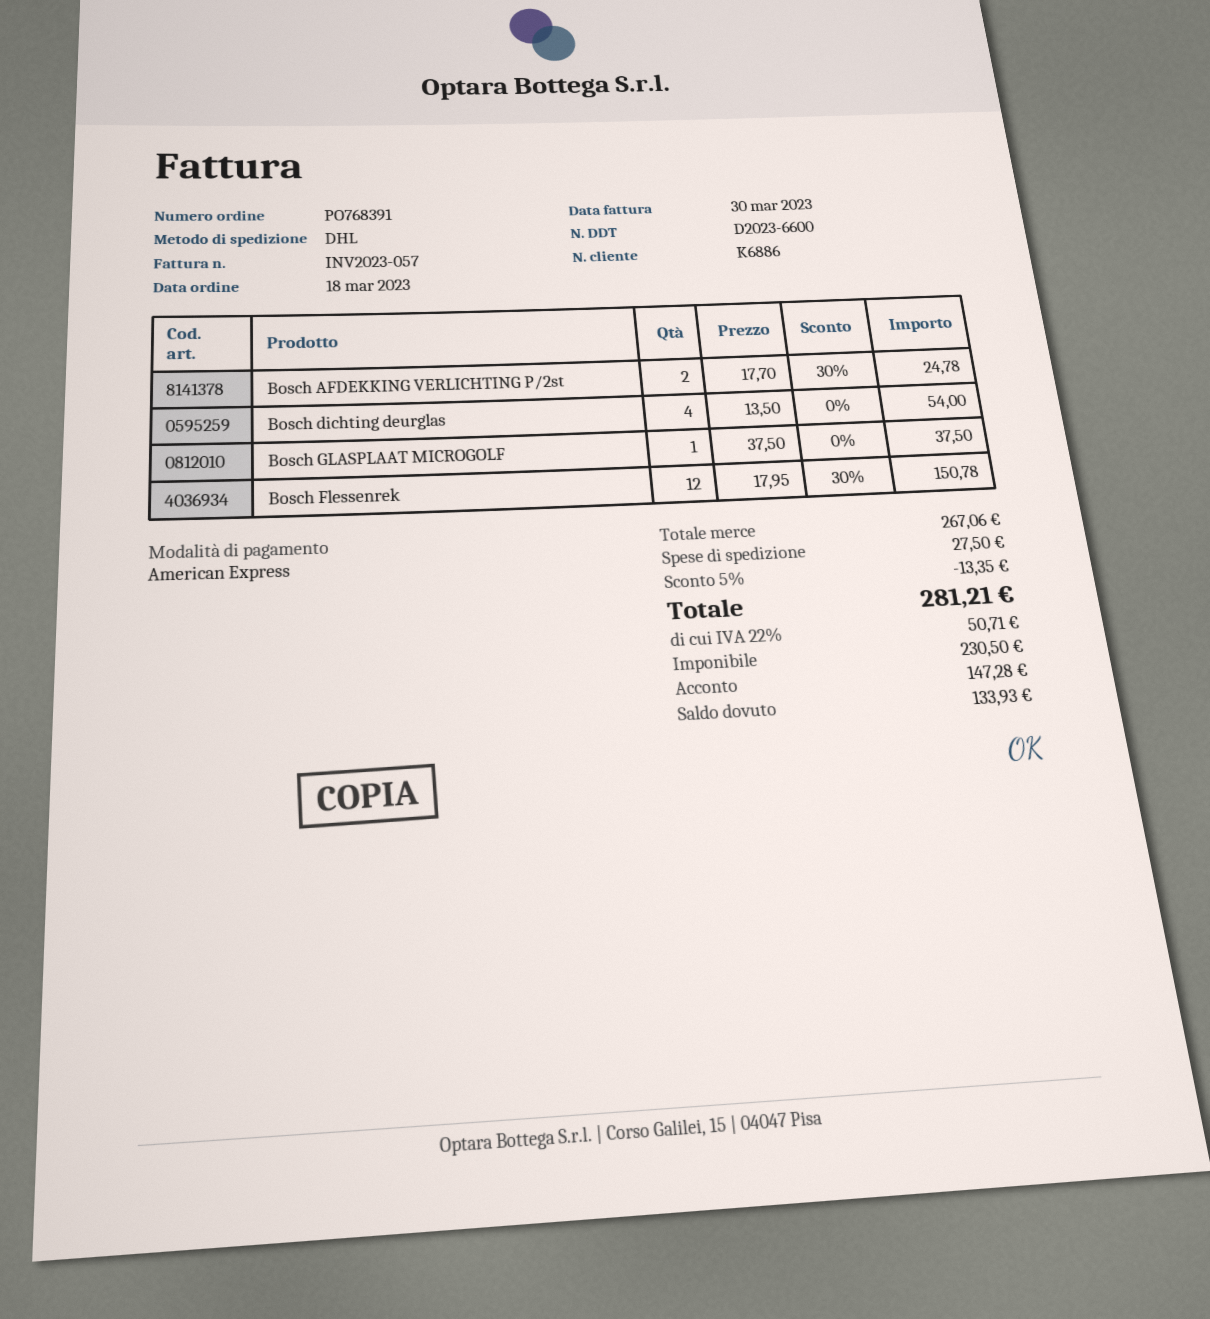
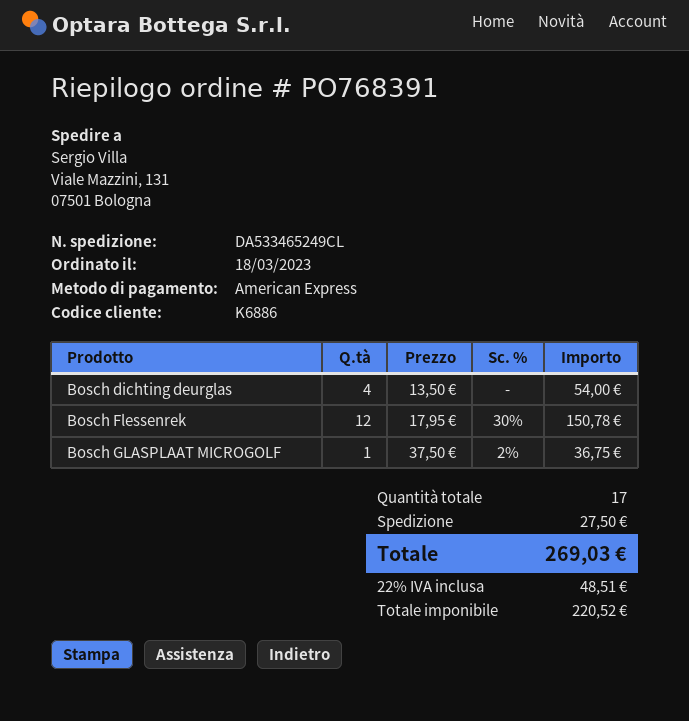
Bosch AFDEKKING VERLICHTING P/2st: 2 x 17.70 - 30% = 24.78 -> none
Bosch GLASPLAAT MICROGOLF: 1 x 37.50 = 37.50 -> 1 x 37.50 - 2% = 36.75
discount: 5% = 13.35 -> none
net: 230.50 -> 220.52
tax: 22% = 50.71 -> 22% = 48.51
total: 281.21 -> 269.03

